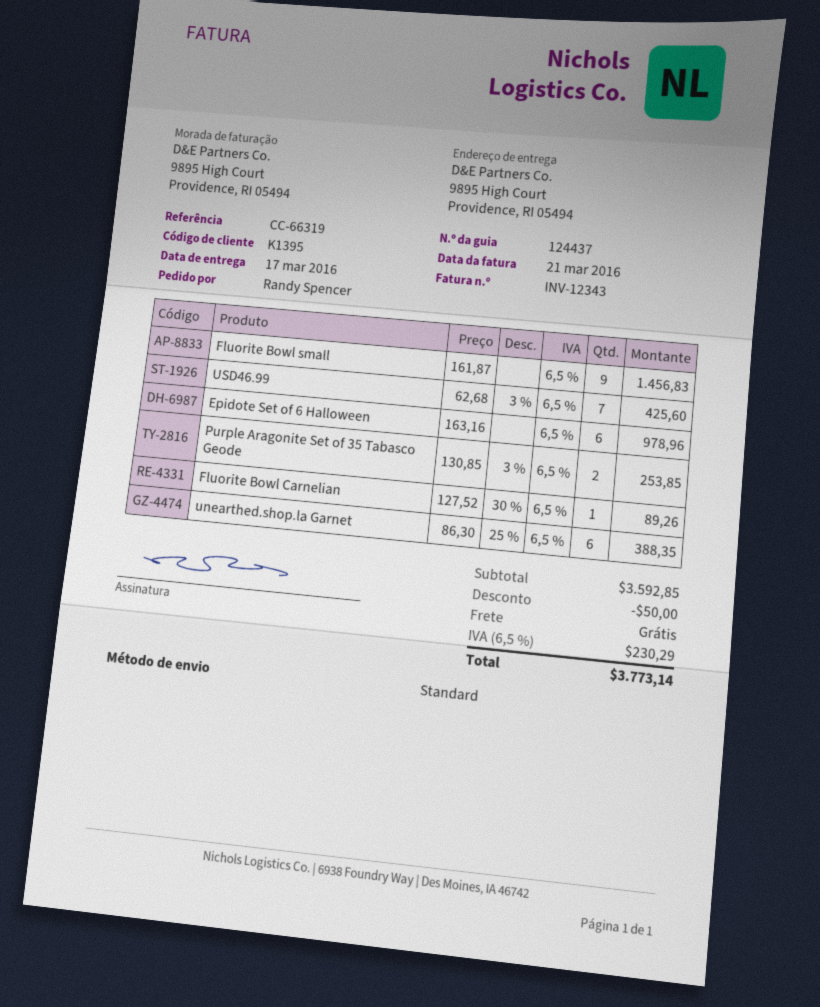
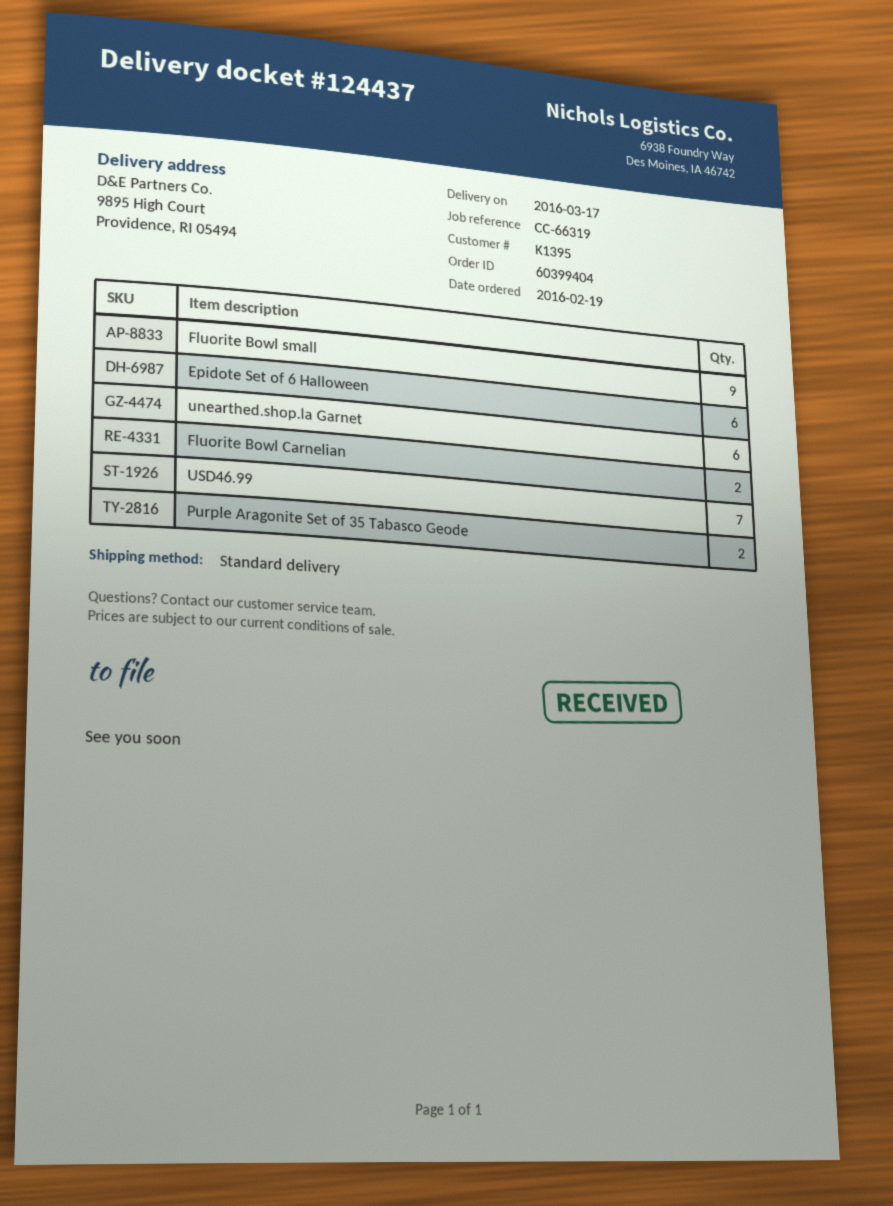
Fluorite Bowl Carnelian: 1 -> 2

